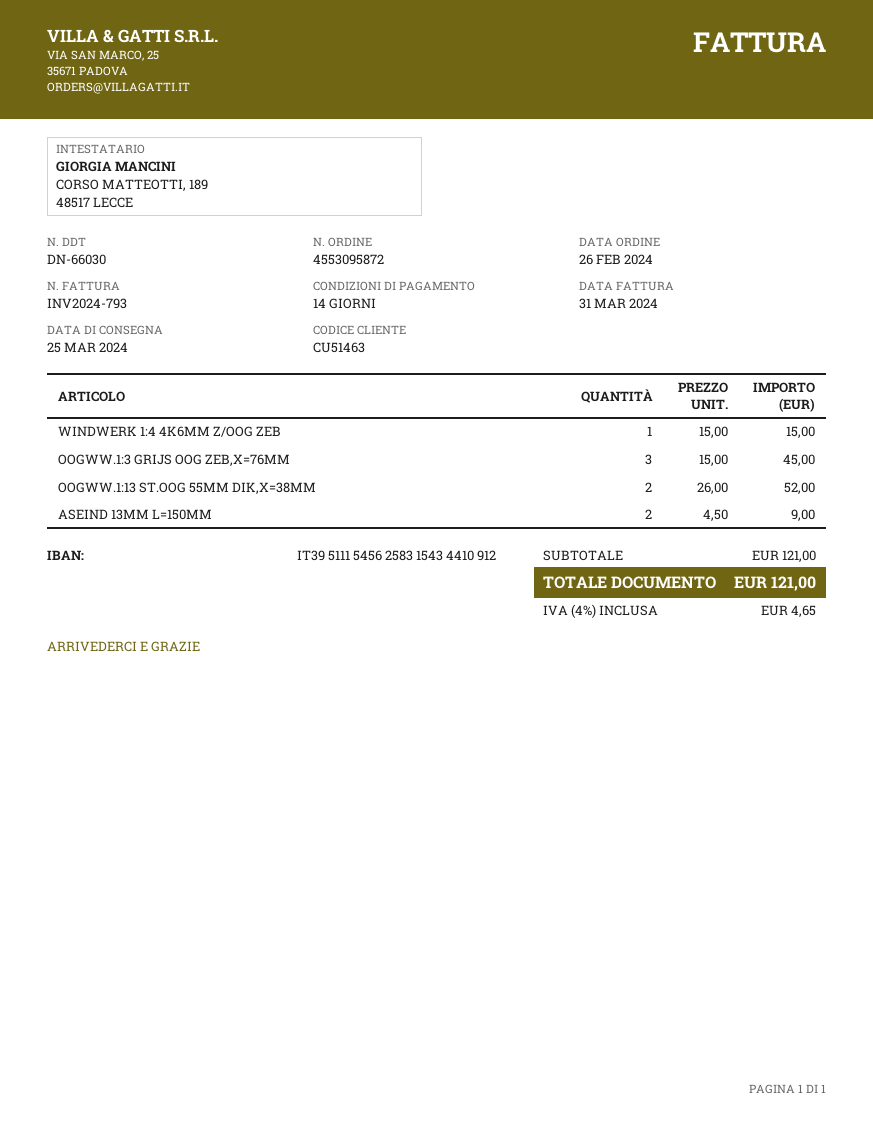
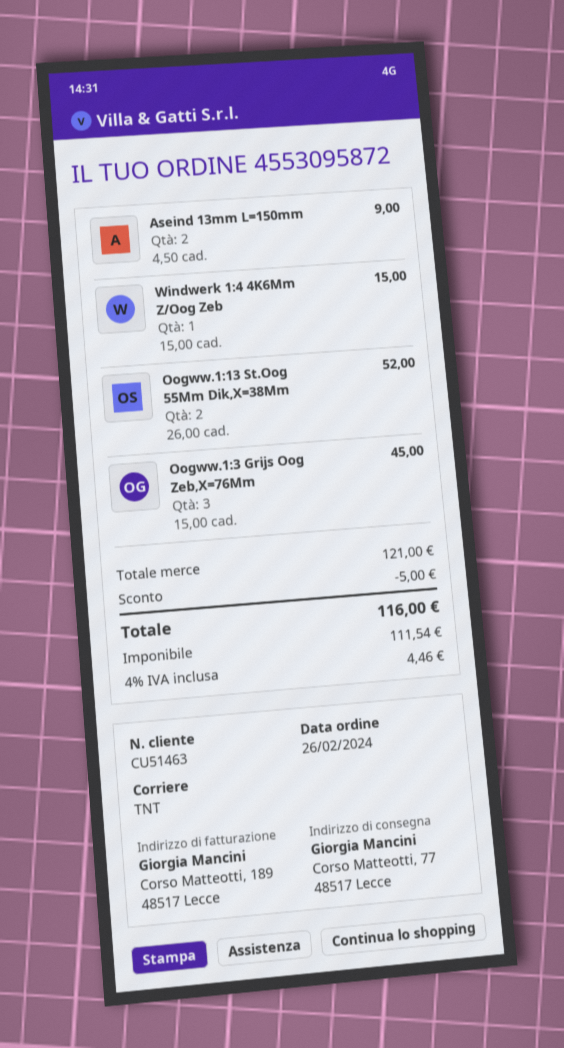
discount: none -> 5.00
tax: 4% = 4.65 -> 4% = 4.46
total: 121.00 -> 116.00

